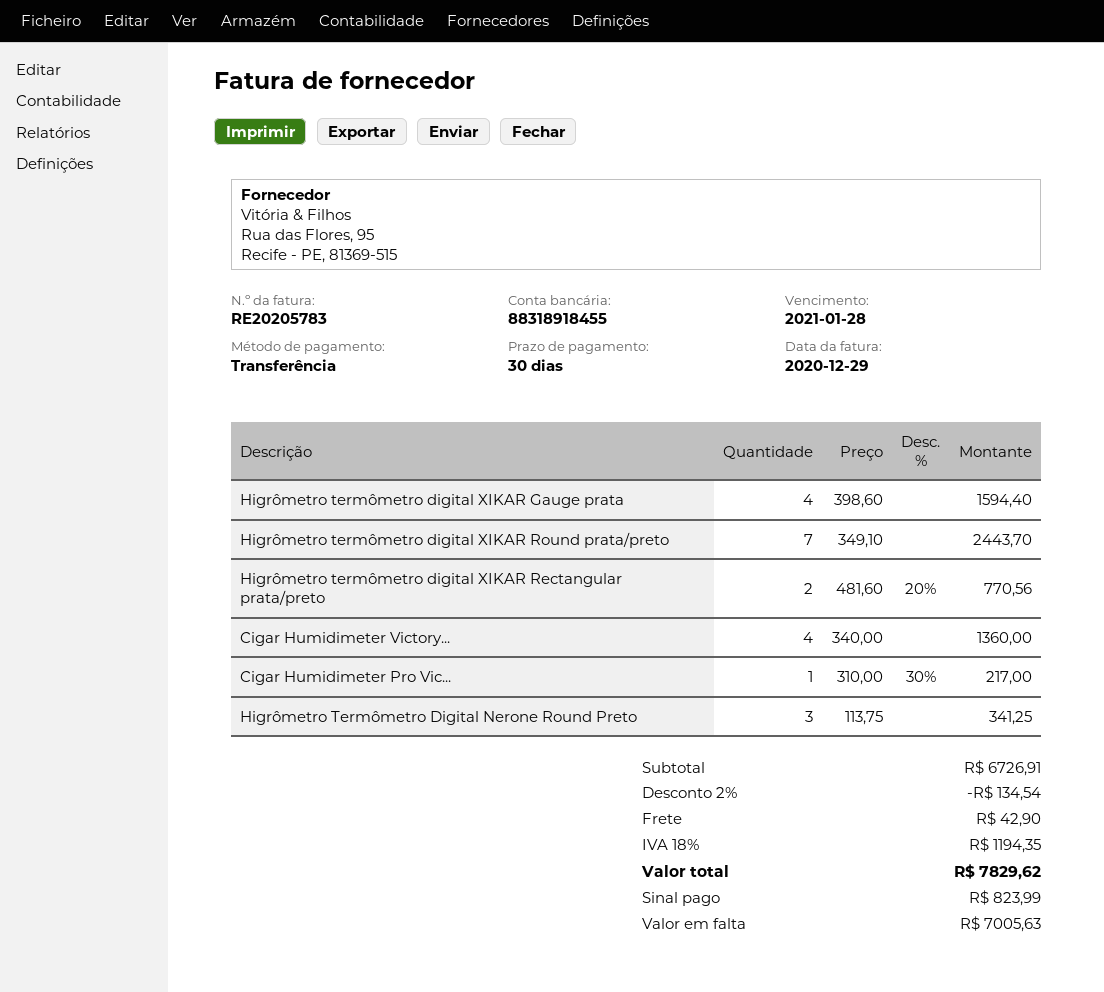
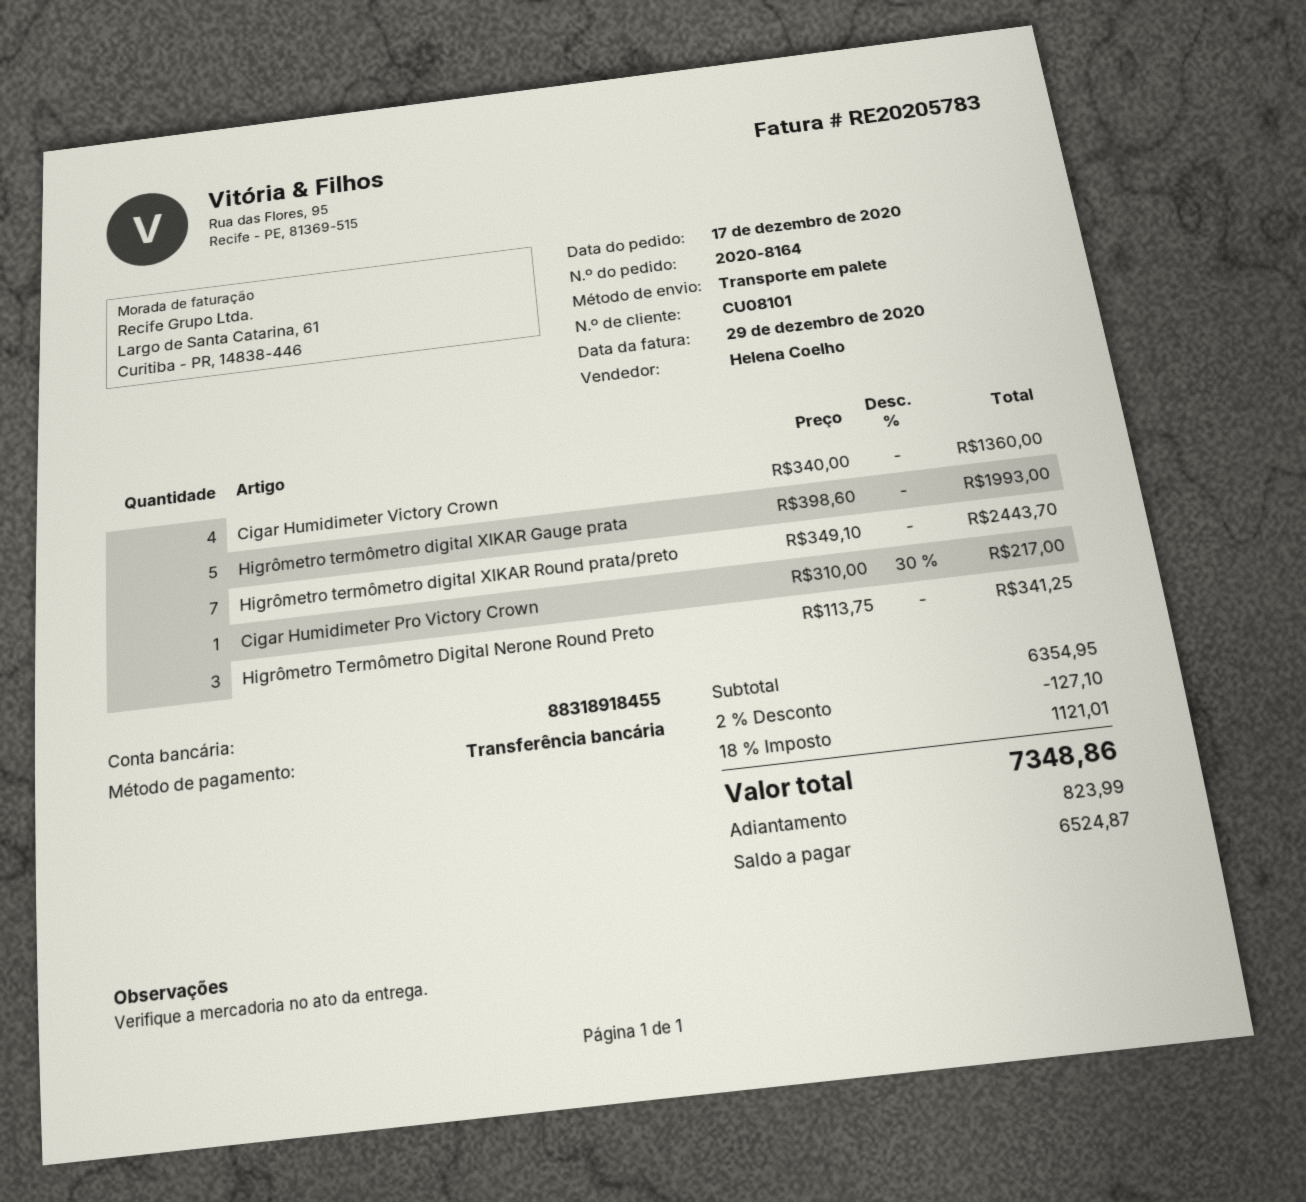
Higrômetro termômetro digital XIKAR Gauge prata: 4 x 398.60 = 1594.40 -> 5 x 398.60 = 1993.00
Higrômetro termômetro digital XIKAR Rectangular prata/preto: 2 x 481.60 - 20% = 770.56 -> none
subtotal: 6726.91 -> 6354.95
discount: 2% = 134.54 -> 2% = 127.10
shipping: 42.90 -> none
tax: 18% = 1194.35 -> 18% = 1121.01
total: 7829.62 -> 7348.86
balance: 7005.63 -> 6524.87

